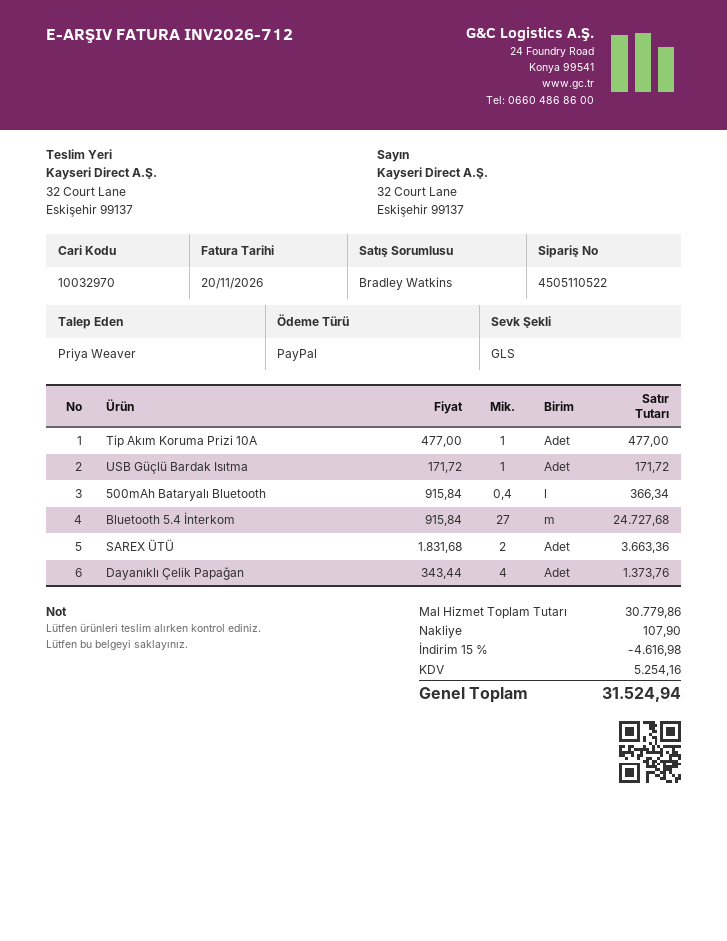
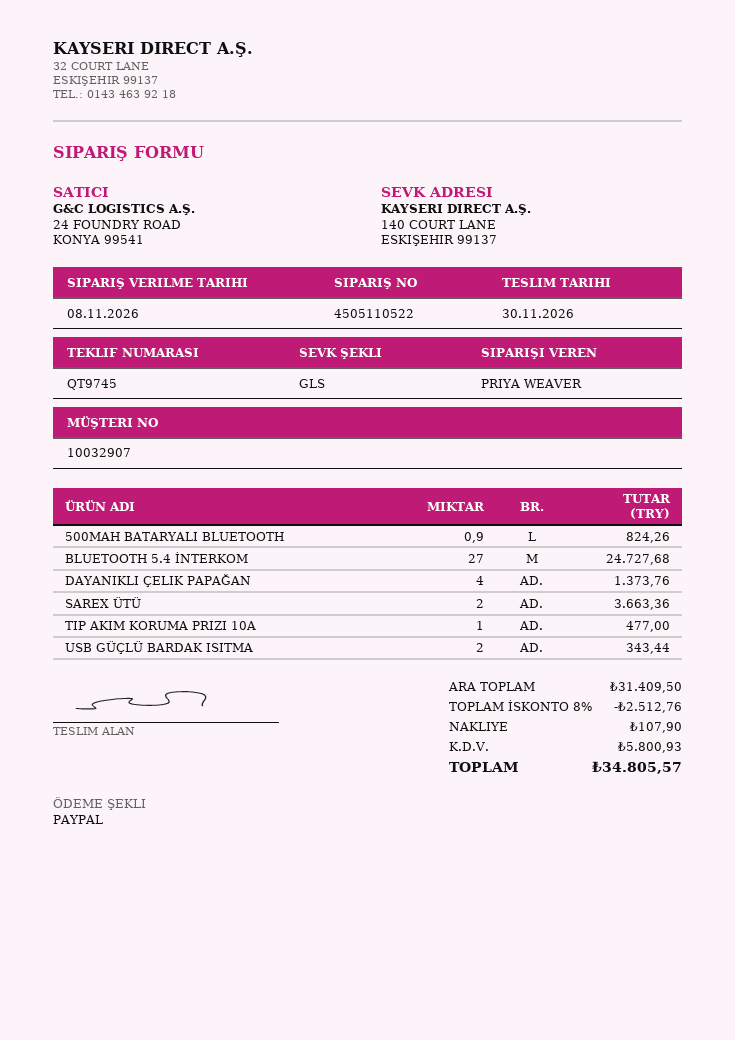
customer number: 10032970 -> 10032907
ship to: 32 Court Lane, Eskişehir 99137 -> 140 COURT LANE, ESKIŞEHIR 99137
USB Güçlü Bardak Isıtma: 1 for 171.72 -> 2 for 343.44
500mAh Bataryalı Bluetooth: 0.4 for 366.34 -> 0.9 for 824.26
subtotal: 30779.86 -> 31409.50
discount: 15% = 4616.98 -> 8% = 2512.76
tax: 5254.16 -> 5800.93
total: 31524.94 -> 34805.57

